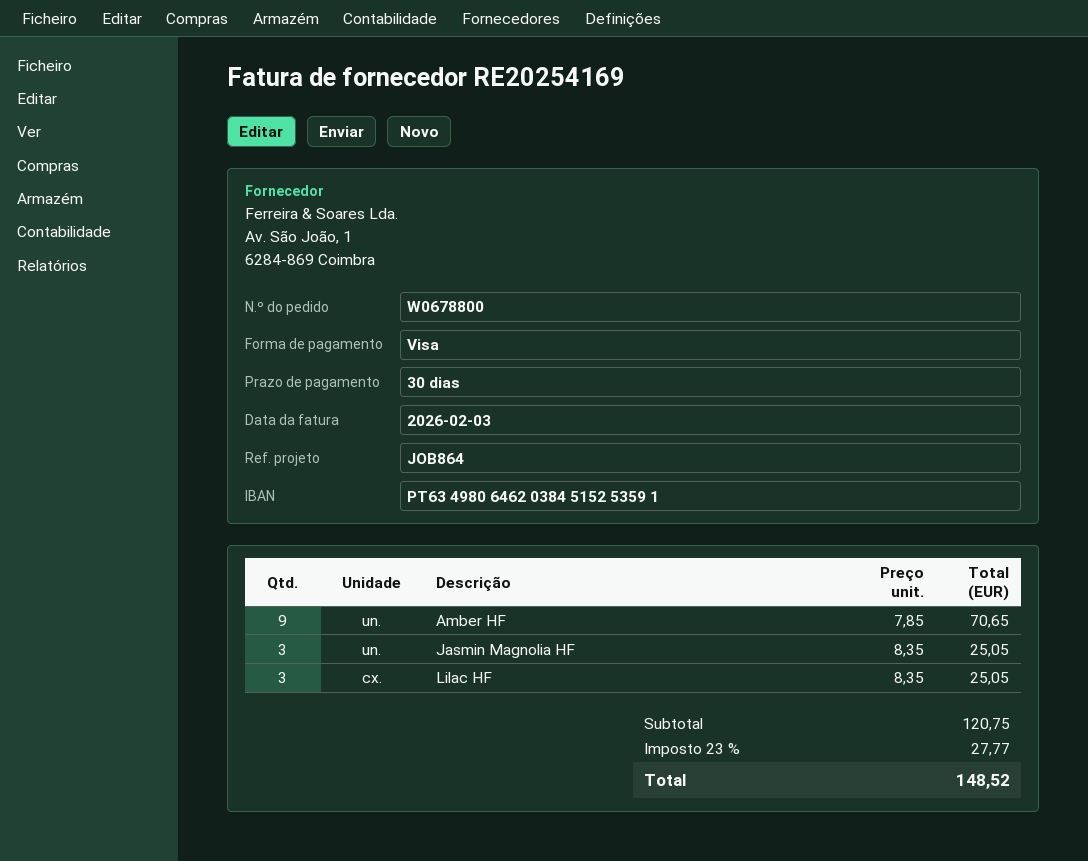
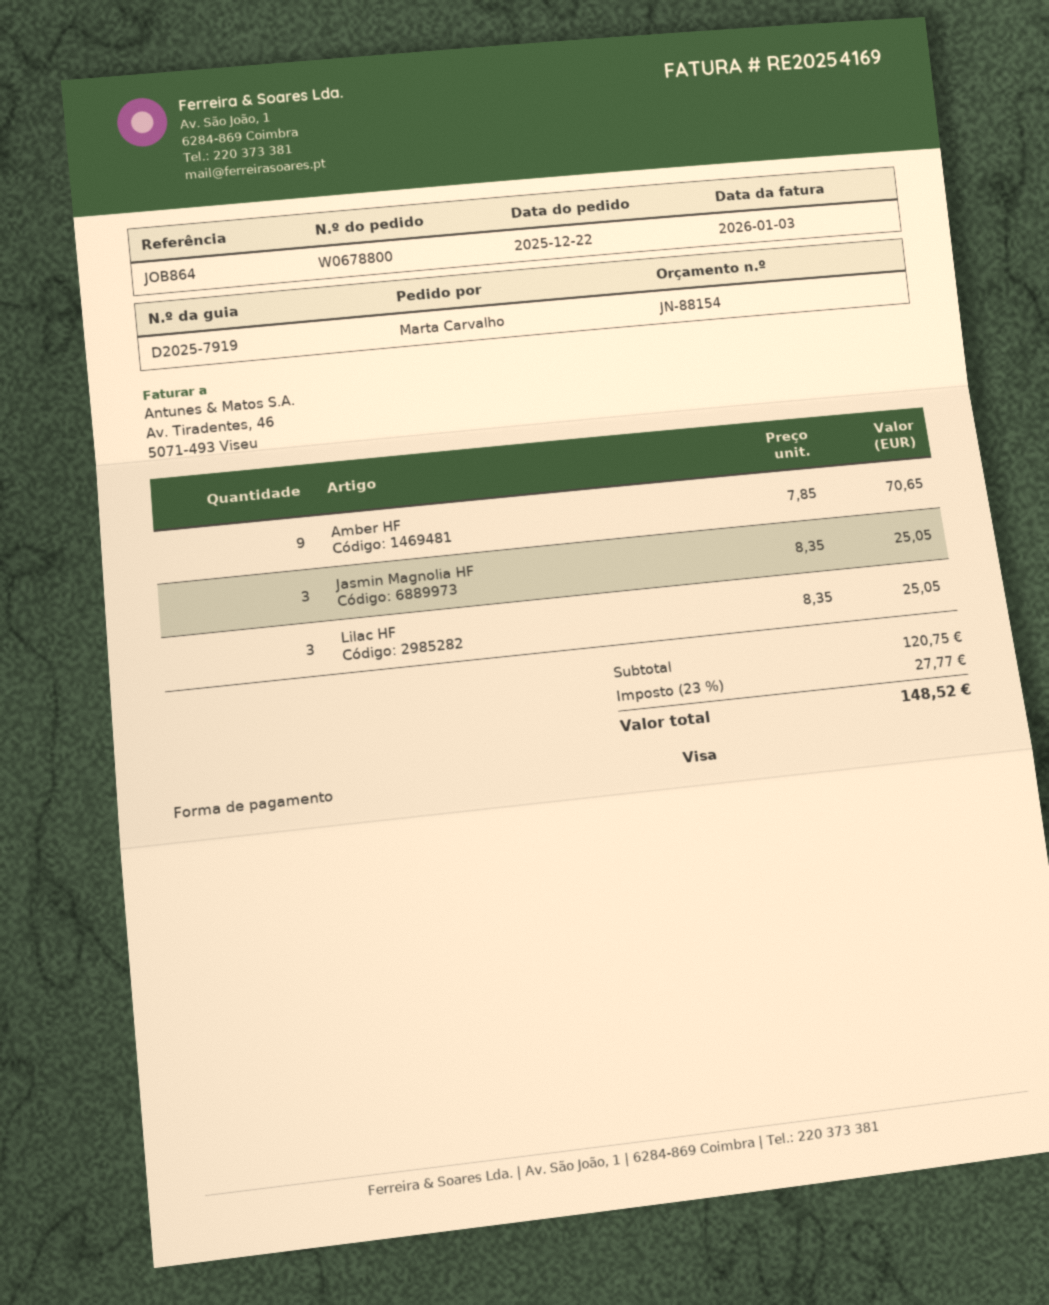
invoice date: 2026-02-03 -> 2026-01-03

